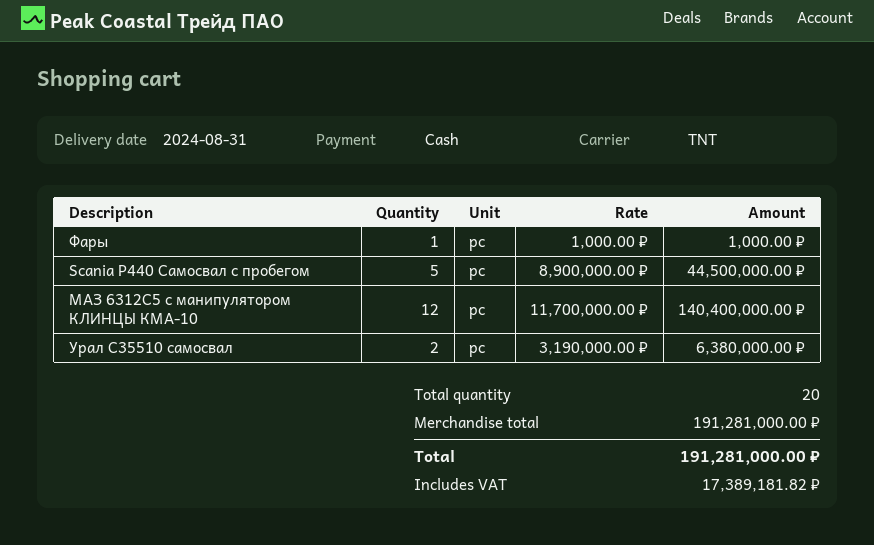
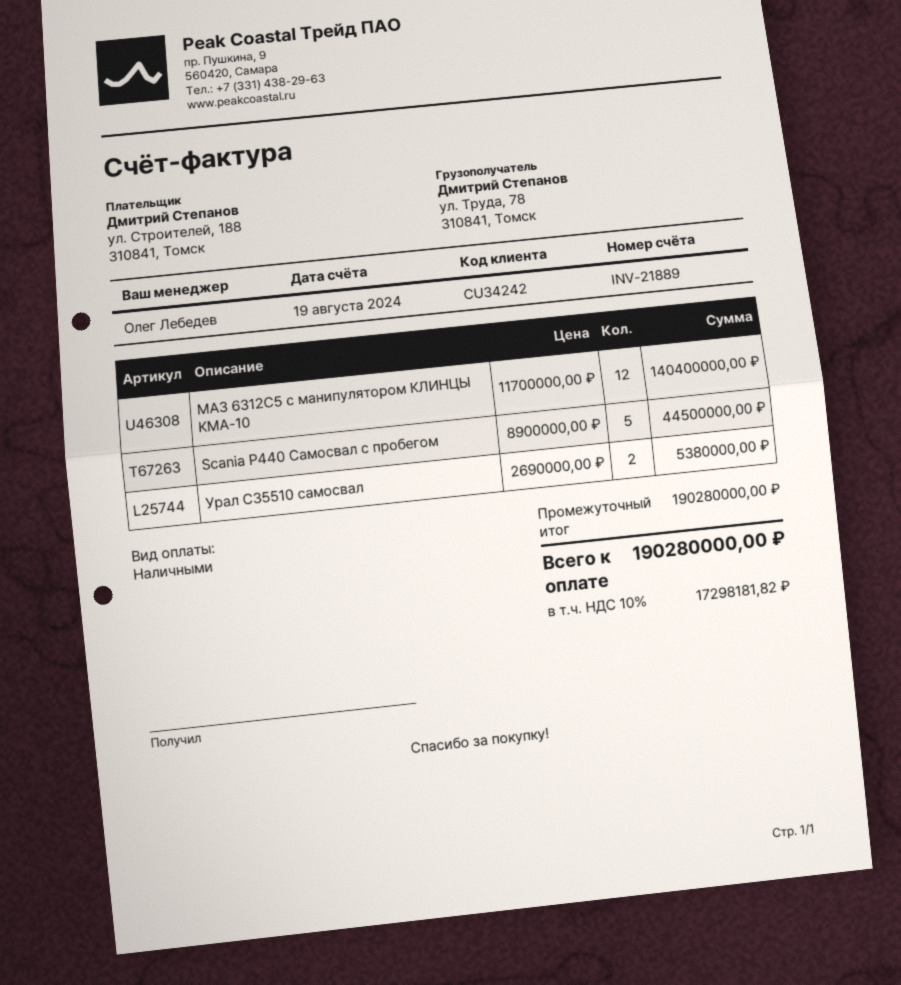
Фары: 1 x 1000.00 = 1000.00 -> none
Урал С35510 самосвал: 2 x 3190000.00 = 6380000.00 -> 2 x 2690000.00 = 5380000.00
subtotal: 191281000.00 -> 190280000.00
tax: 17389181.82 -> 17298181.82
total: 191281000.00 -> 190280000.00

